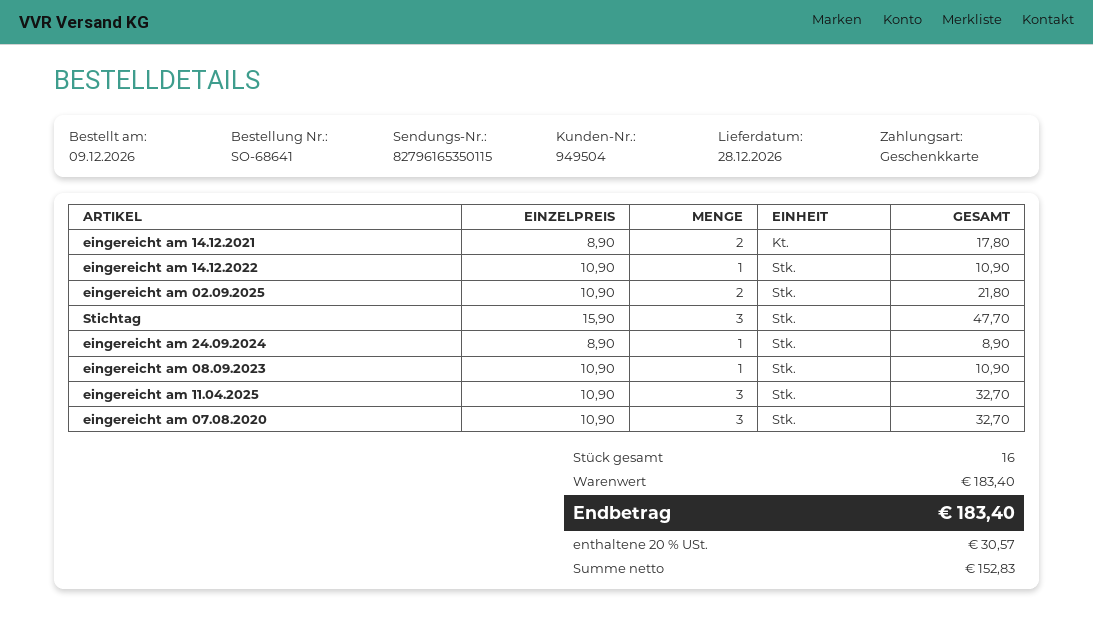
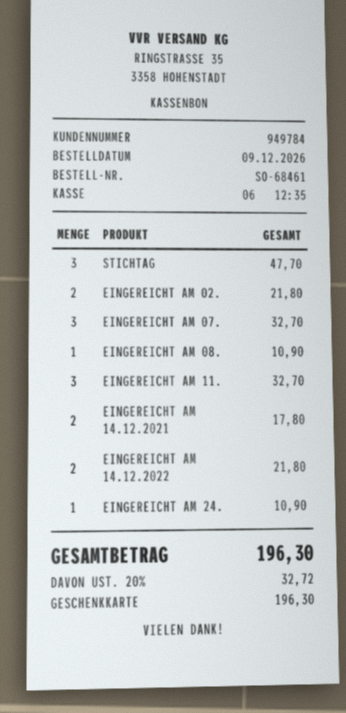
order number: SO-68641 -> SO-68461
customer number: 949504 -> 949784
eingereicht am 14.12.2022: 1 for 10.90 -> 2 for 21.80
eingereicht am 24.09.2024: 1 for 8.90 -> 1 for 10.90
tax: 20% = 30.57 -> 20% = 32.72
total: 183.40 -> 196.30

